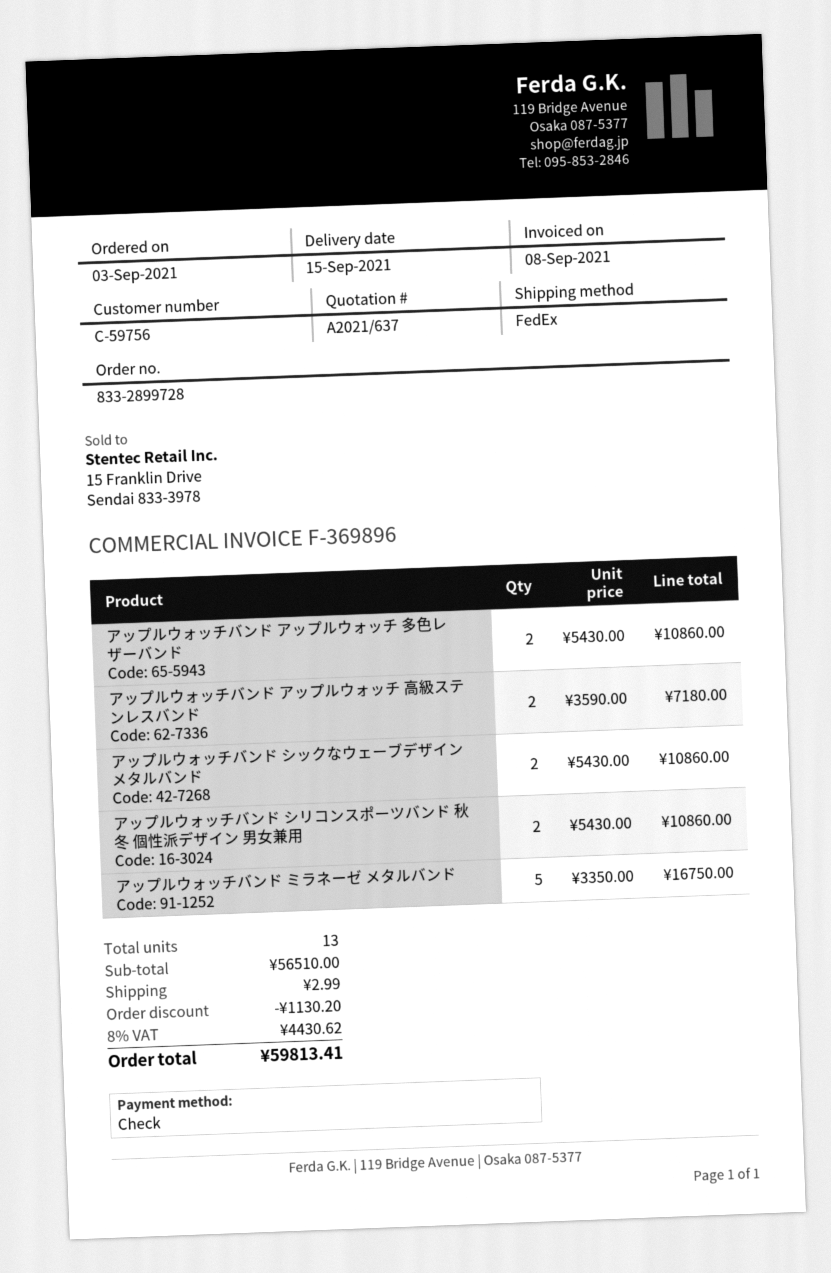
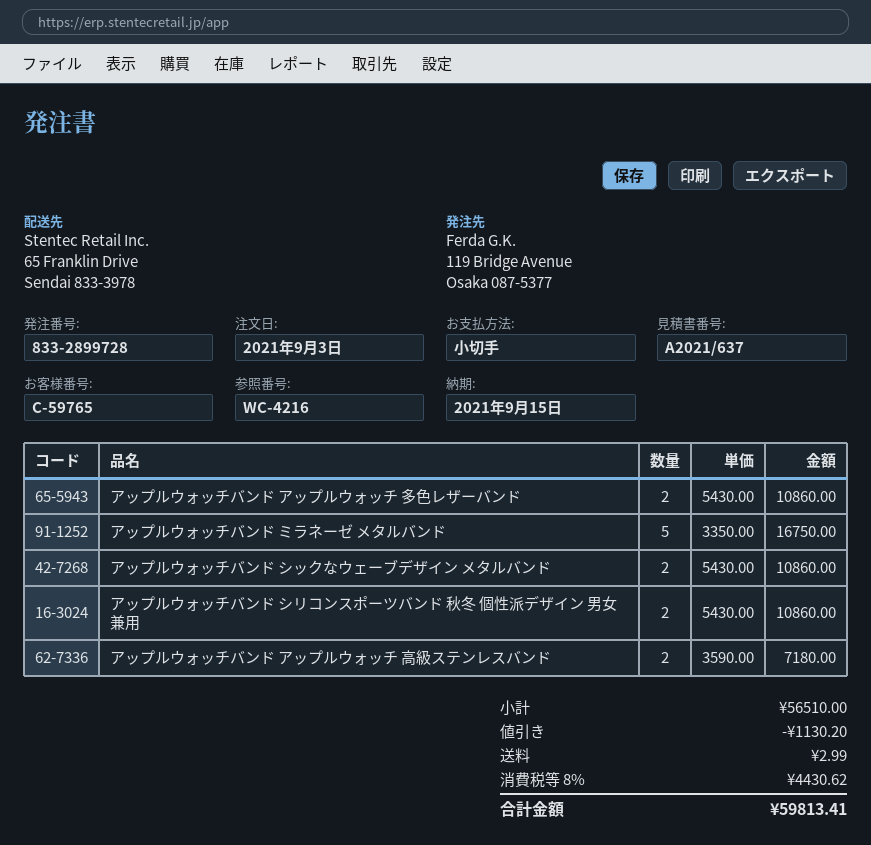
customer number: C-59756 -> C-59765

